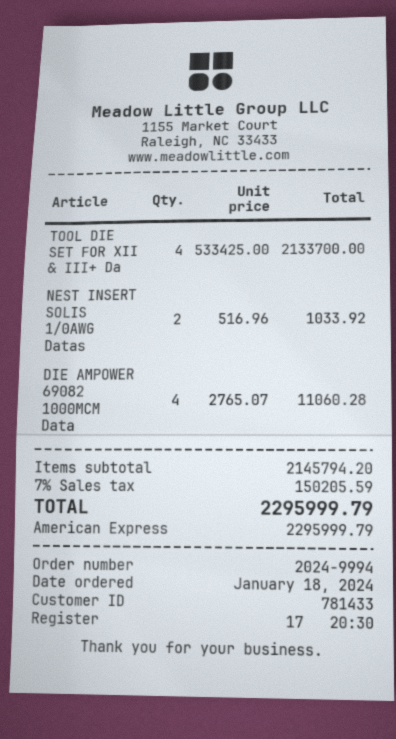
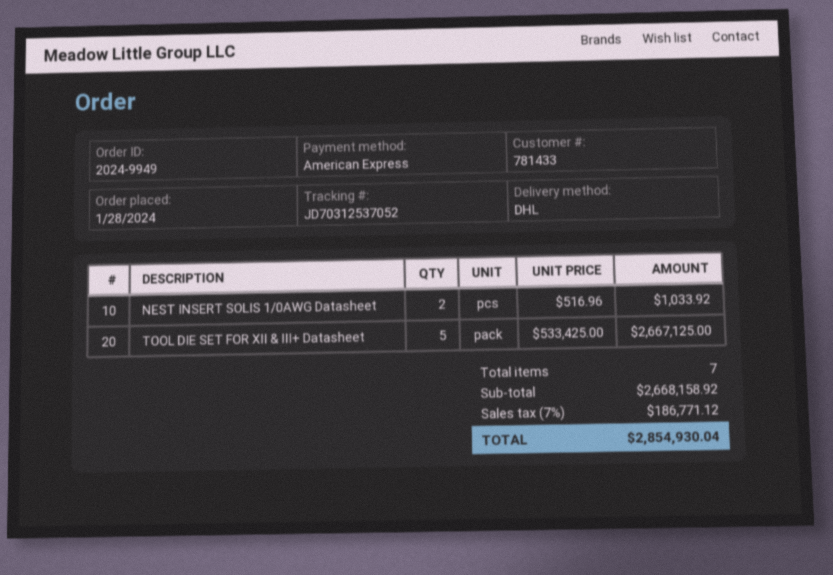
order number: 2024-9994 -> 2024-9949
order date: 2024-01-18 -> 2024-01-28
TOOL DIE SET FOR XII & III+ Da: 4 x 533425.00 = 2133700.00 -> 5 x 533425.00 = 2667125.00
DIE AMPOWER 69082 1000MCM Data: 4 x 2765.07 = 11060.28 -> none
subtotal: 2145794.20 -> 2668158.92
tax: 7% = 150205.59 -> 7% = 186771.12
total: 2295999.79 -> 2854930.04

